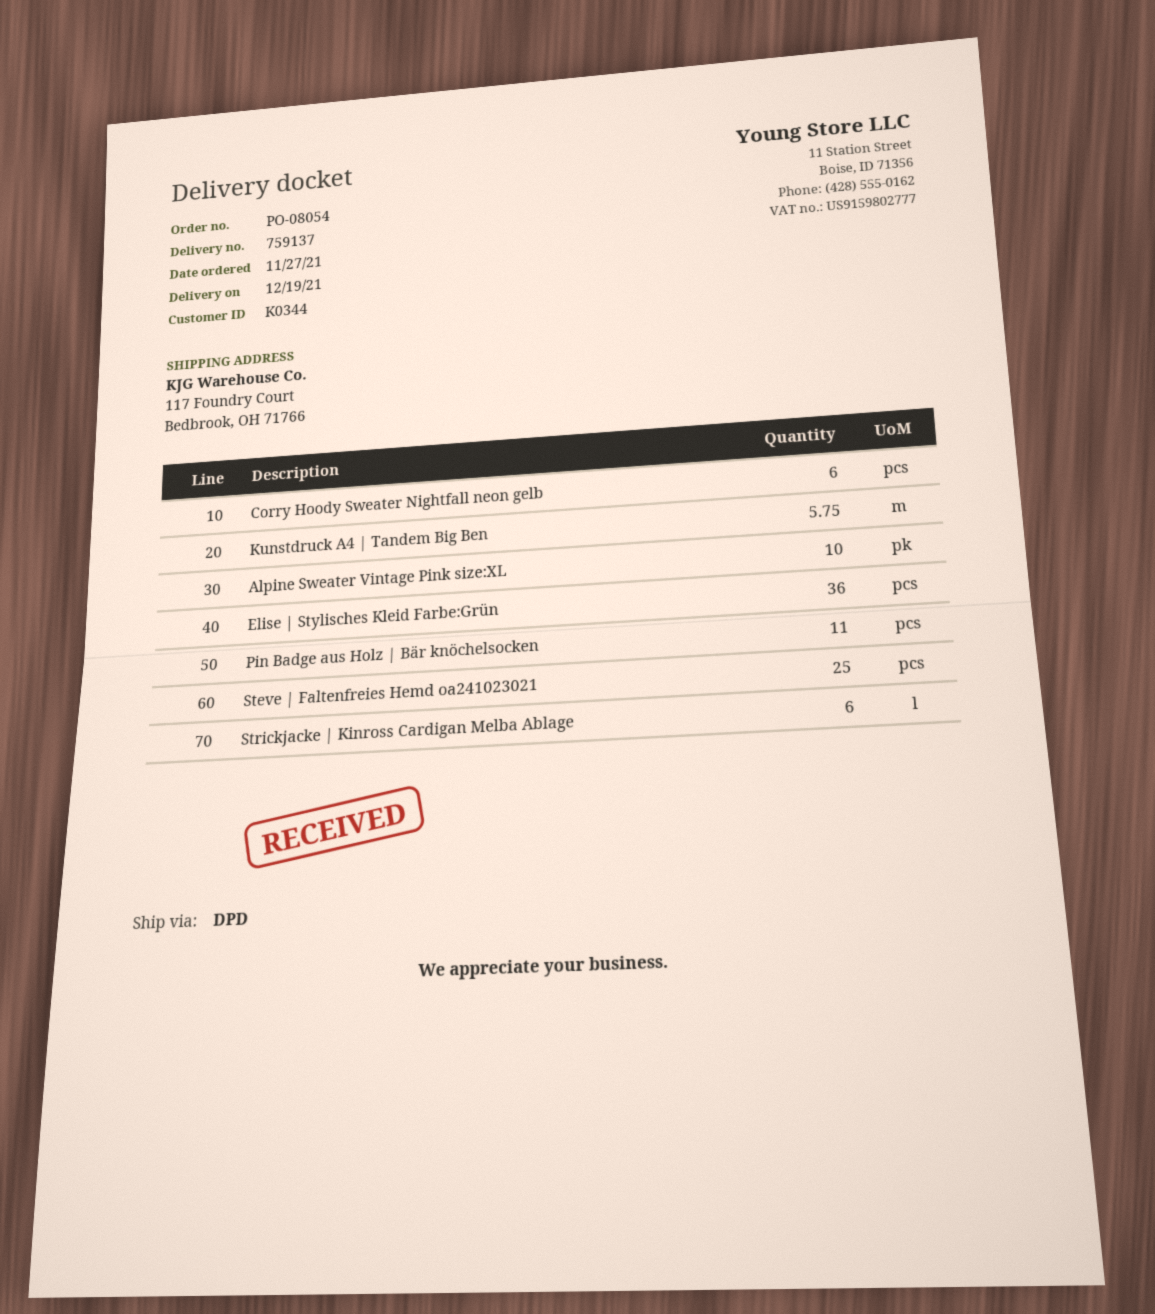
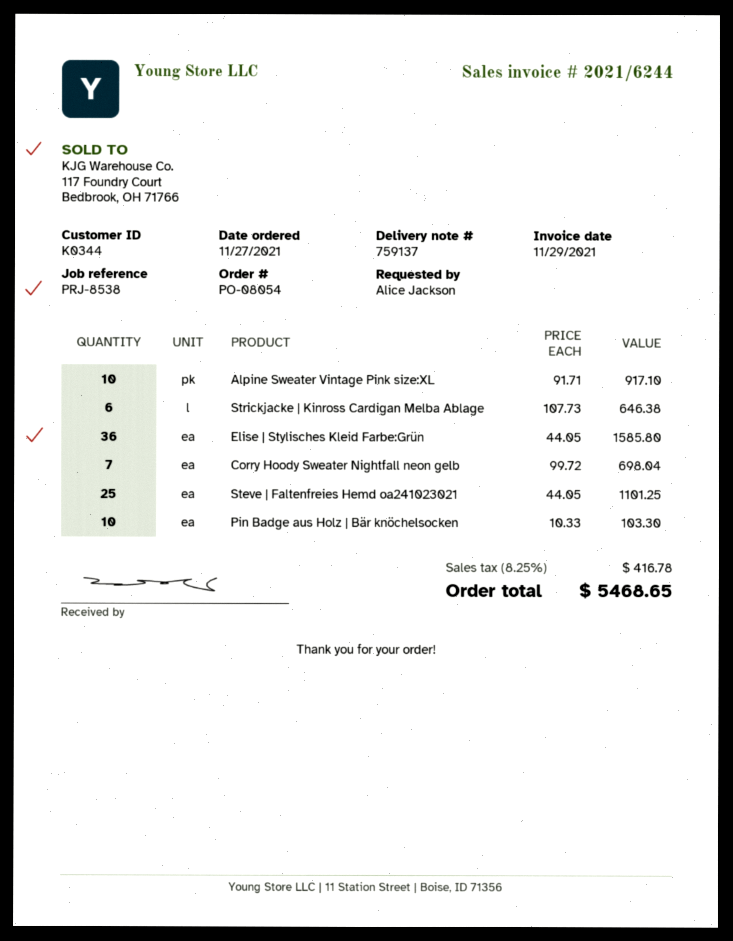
Corry Hoody Sweater Nightfall neon gelb: 6 -> 7
Kunstdruck A4 | Tandem Big Ben: 5.75 -> none
Pin Badge aus Holz | Bär knöchelsocken: 11 -> 10

